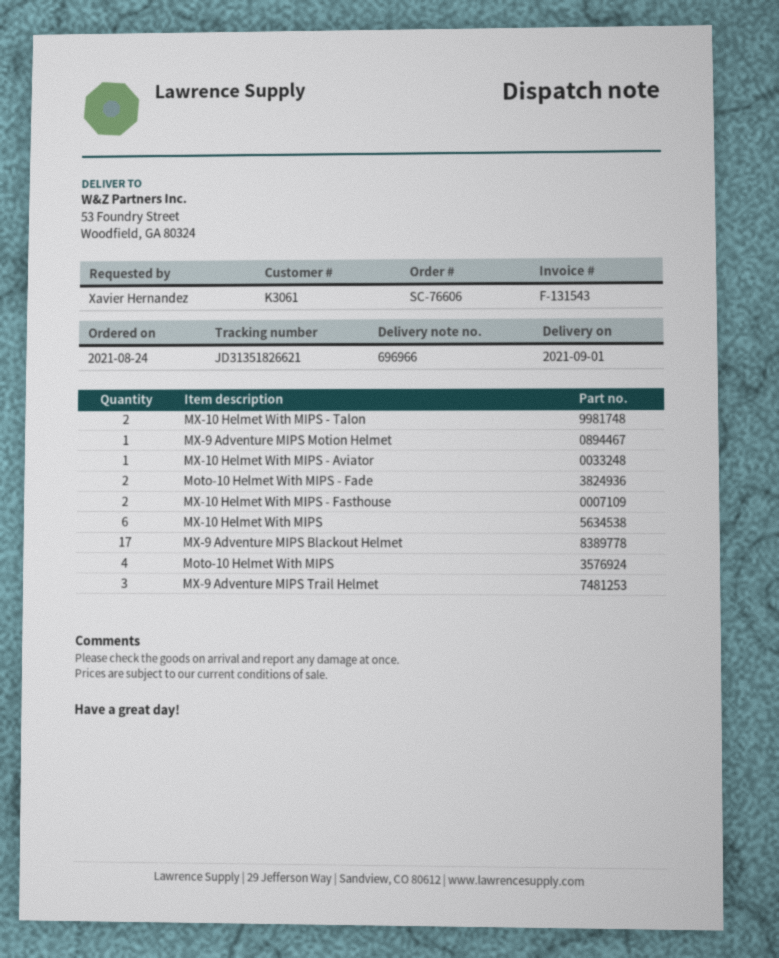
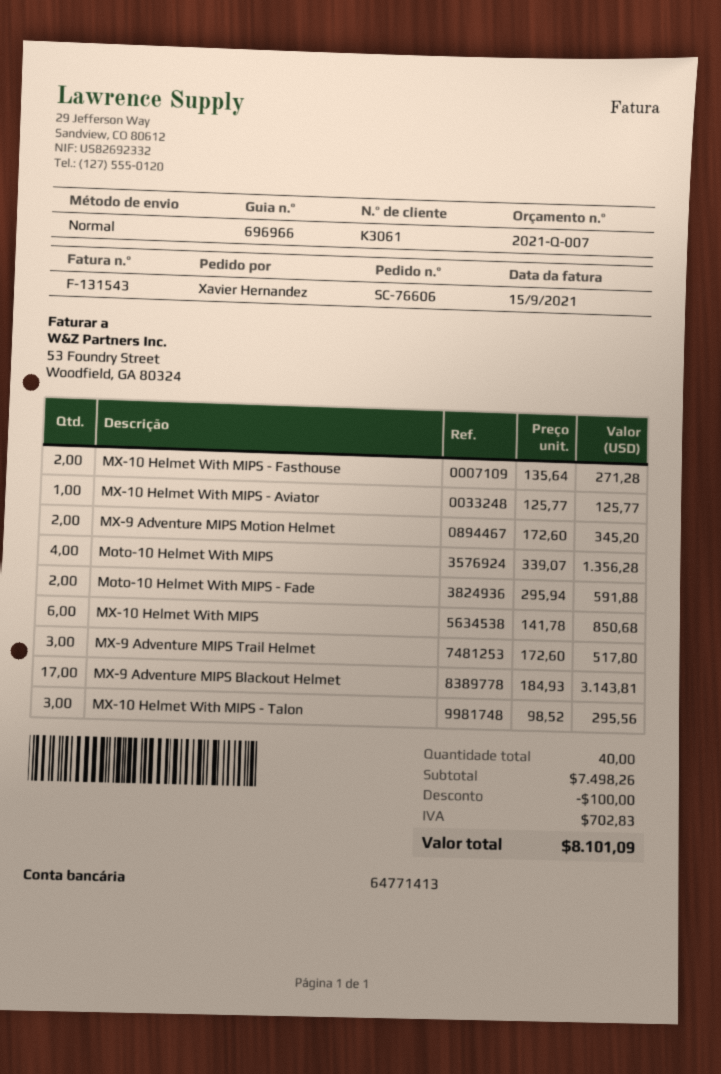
MX-10 Helmet With MIPS - Talon: 2 -> 3
MX-9 Adventure MIPS Motion Helmet: 1 -> 2

